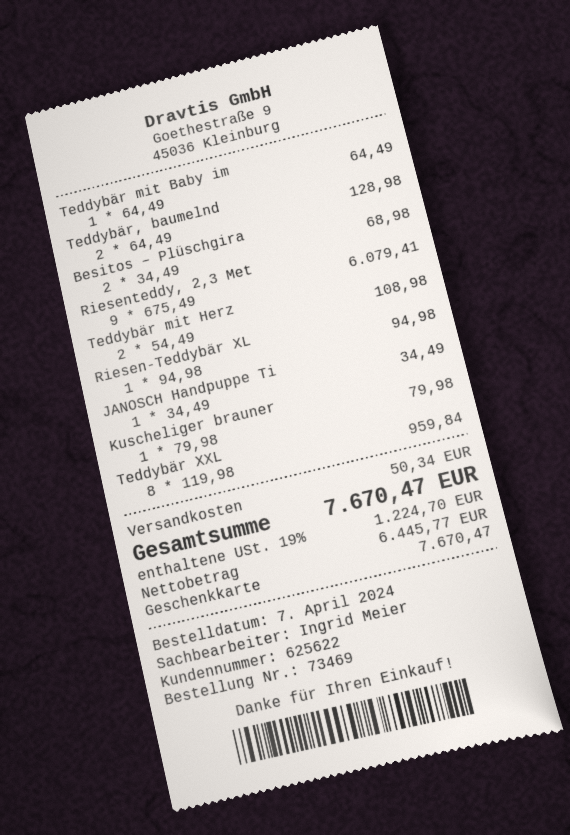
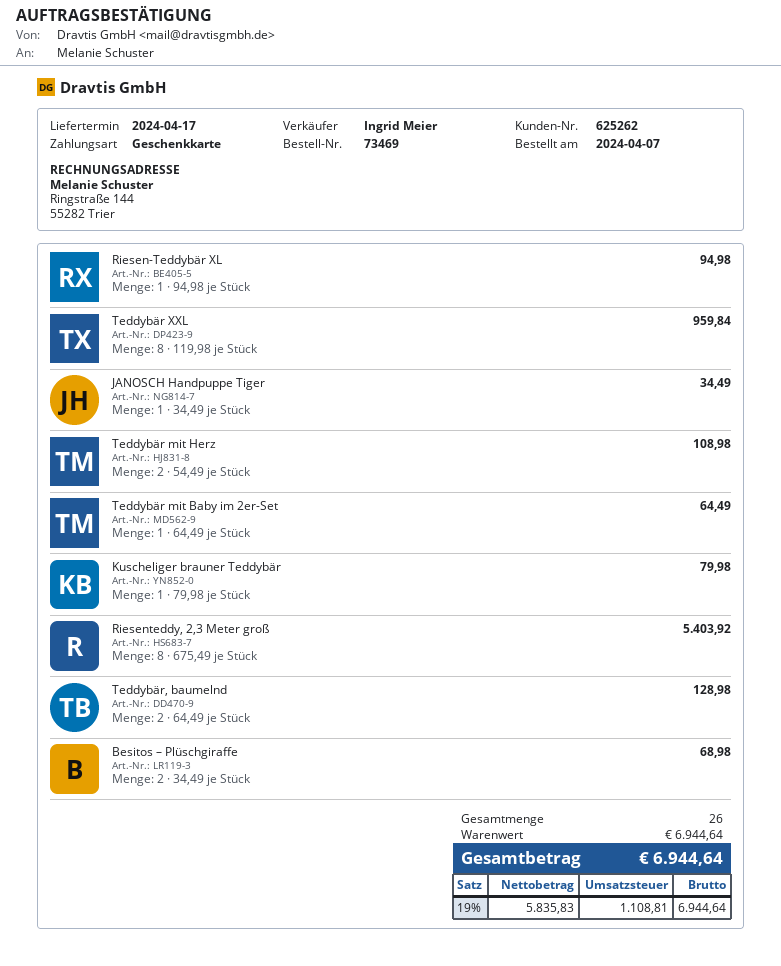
customer number: 625622 -> 625262
Riesenteddy, 2,3 Met: 9 x 675.49 = 6079.41 -> 8 x 675.49 = 5403.92
shipping: 50.34 -> none
net: 6445.77 -> 5835.83
tax: 19% = 1224.70 -> 19% = 1108.81
total: 7670.47 -> 6944.64

